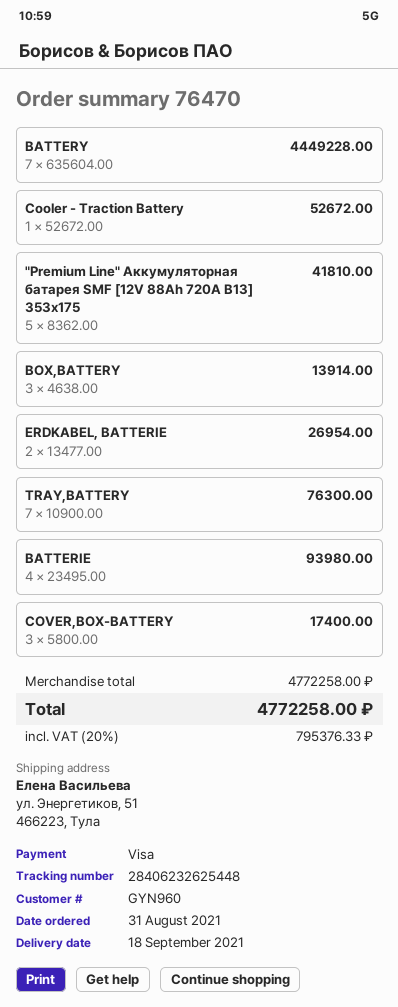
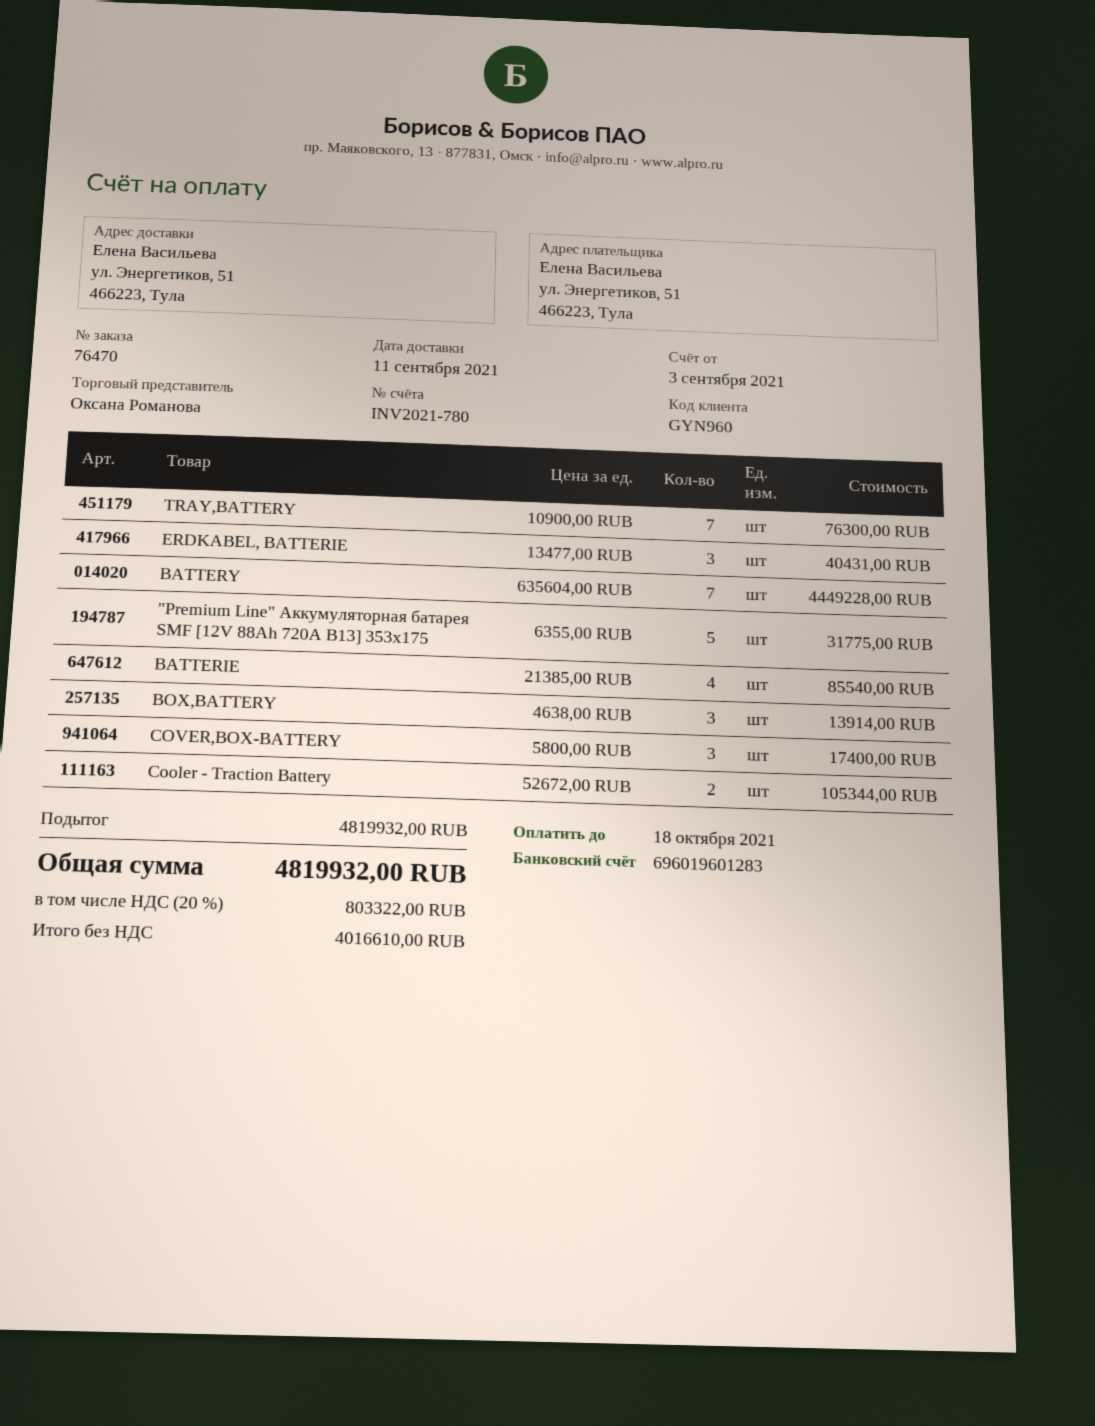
delivery date: 2021-09-18 -> 2021-09-11
Cooler - Traction Battery: 1 x 52672.00 = 52672.00 -> 2 x 52672.00 = 105344.00
"Premium Line" Аккумуляторная батарея SMF [12V 88Ah 720A B13] 353x175: 5 x 8362.00 = 41810.00 -> 5 x 6355.00 = 31775.00
ERDKABEL, BATTERIE: 2 x 13477.00 = 26954.00 -> 3 x 13477.00 = 40431.00
BATTERIE: 4 x 23495.00 = 93980.00 -> 4 x 21385.00 = 85540.00
subtotal: 4772258.00 -> 4819932.00
tax: 20% = 795376.33 -> 20% = 803322.00
total: 4772258.00 -> 4819932.00

